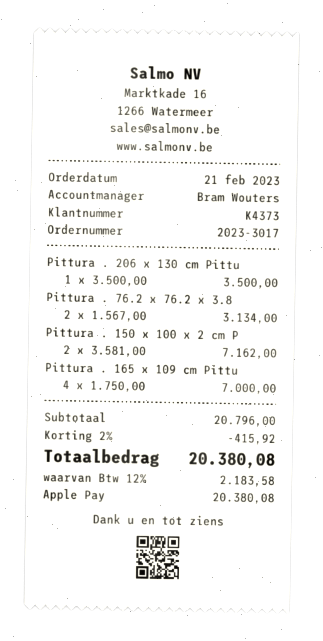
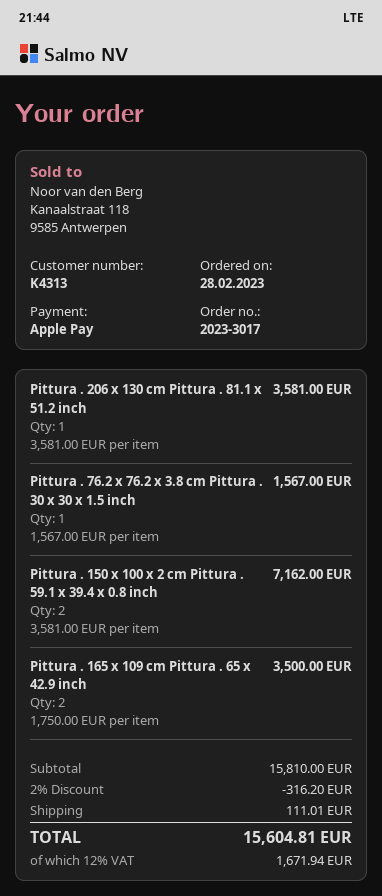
order date: 2023-02-21 -> 2023-02-28
customer number: K4373 -> K4313
Pittura . 206 x 130 cm Pittu: 1 x 3500.00 = 3500.00 -> 1 x 3581.00 = 3581.00
Pittura . 76.2 x 76.2 x 3.8: 2 x 1567.00 = 3134.00 -> 1 x 1567.00 = 1567.00
Pittura . 165 x 109 cm Pittu: 4 x 1750.00 = 7000.00 -> 2 x 1750.00 = 3500.00
subtotal: 20796.00 -> 15810.00
discount: 2% = 415.92 -> 2% = 316.20
shipping: none -> 111.01
tax: 12% = 2183.58 -> 12% = 1671.94
total: 20380.08 -> 15604.81

